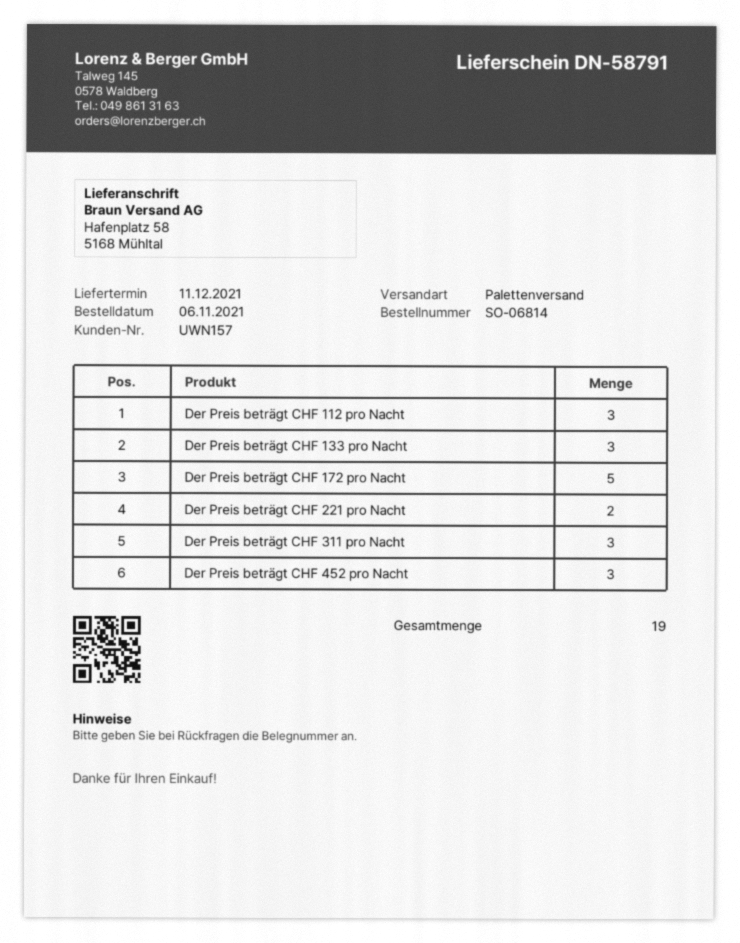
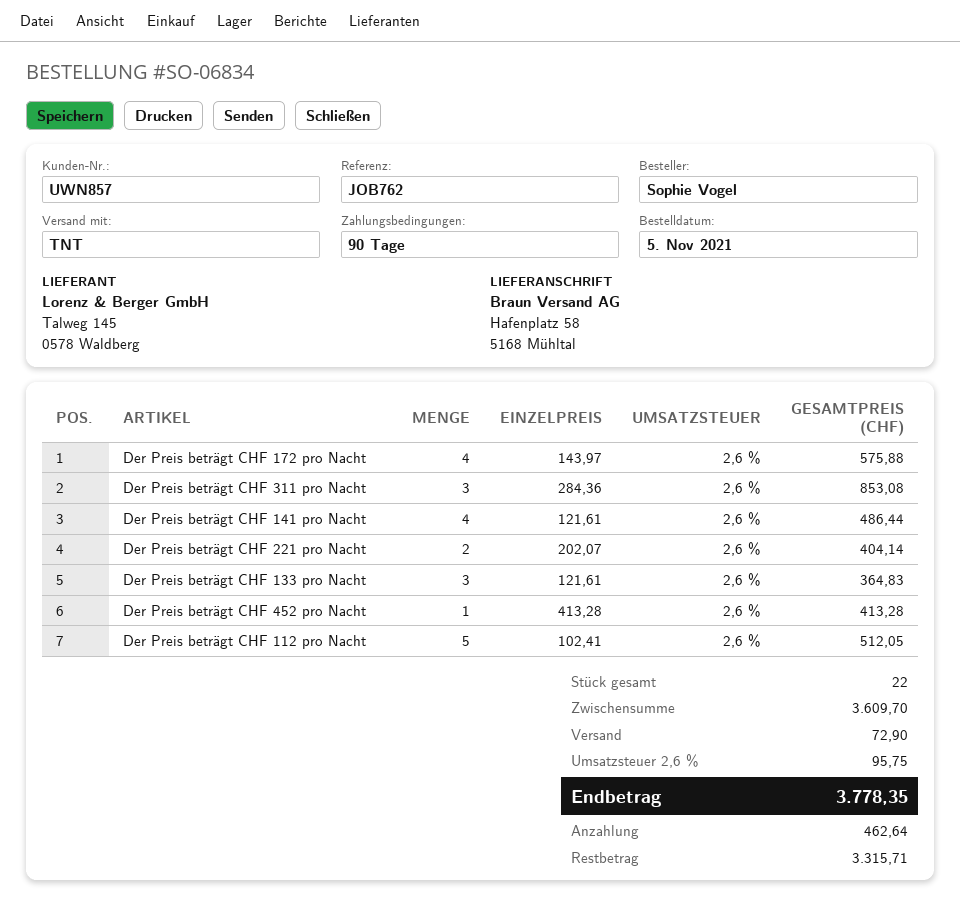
order number: SO-06814 -> SO-06834
order date: 2021-11-06 -> 2021-11-05
customer number: UWN157 -> UWN857
shipping method: pallet freight -> TNT
Der Preis beträgt CHF 112 pro Nacht: 3 -> 5
Der Preis beträgt CHF 172 pro Nacht: 5 -> 4
Der Preis beträgt CHF 452 pro Nacht: 3 -> 1
Der Preis beträgt CHF 141 pro Nacht: none -> 4
total quantity: 19 -> 22

